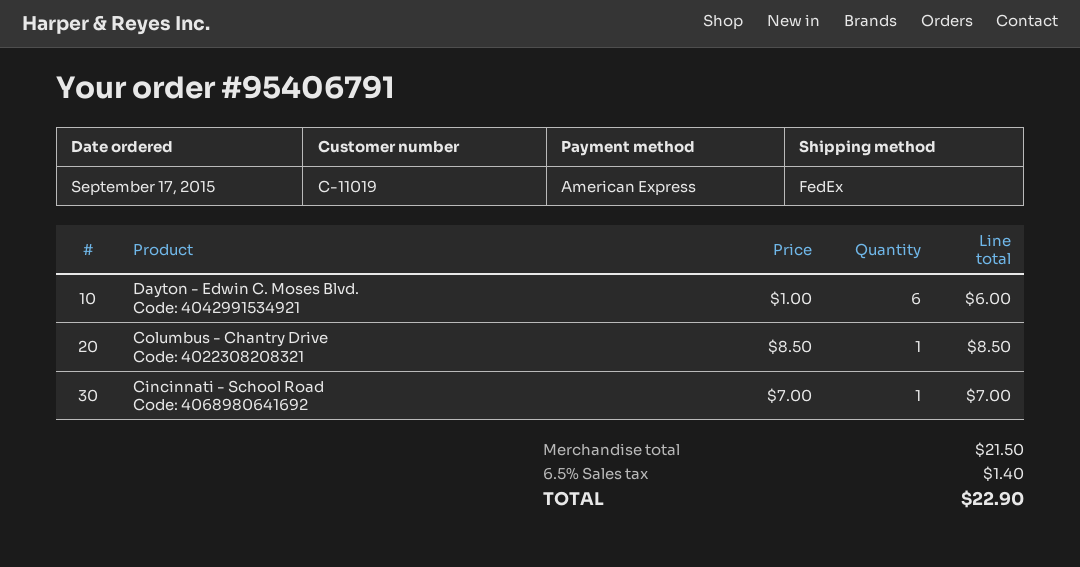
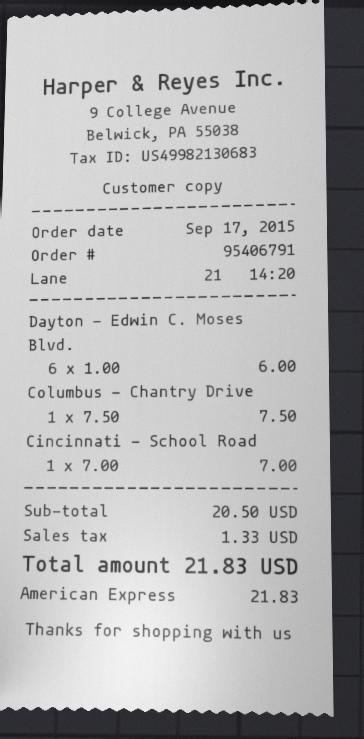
Columbus - Chantry Drive: 1 x 8.50 = 8.50 -> 1 x 7.50 = 7.50
subtotal: 21.50 -> 20.50
tax: 1.40 -> 1.33
total: 22.90 -> 21.83

